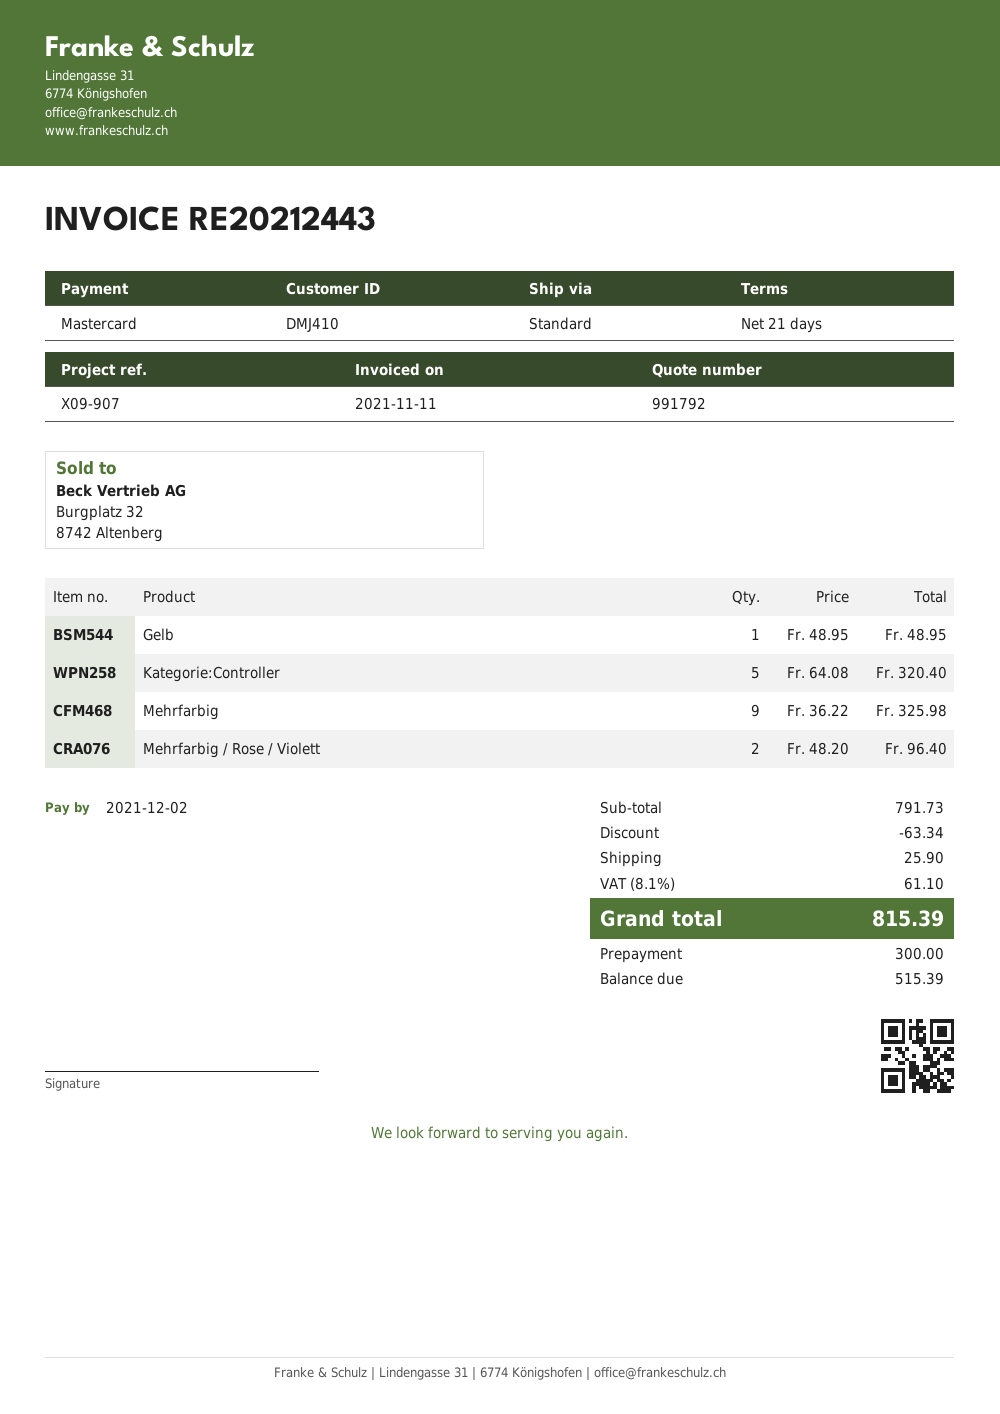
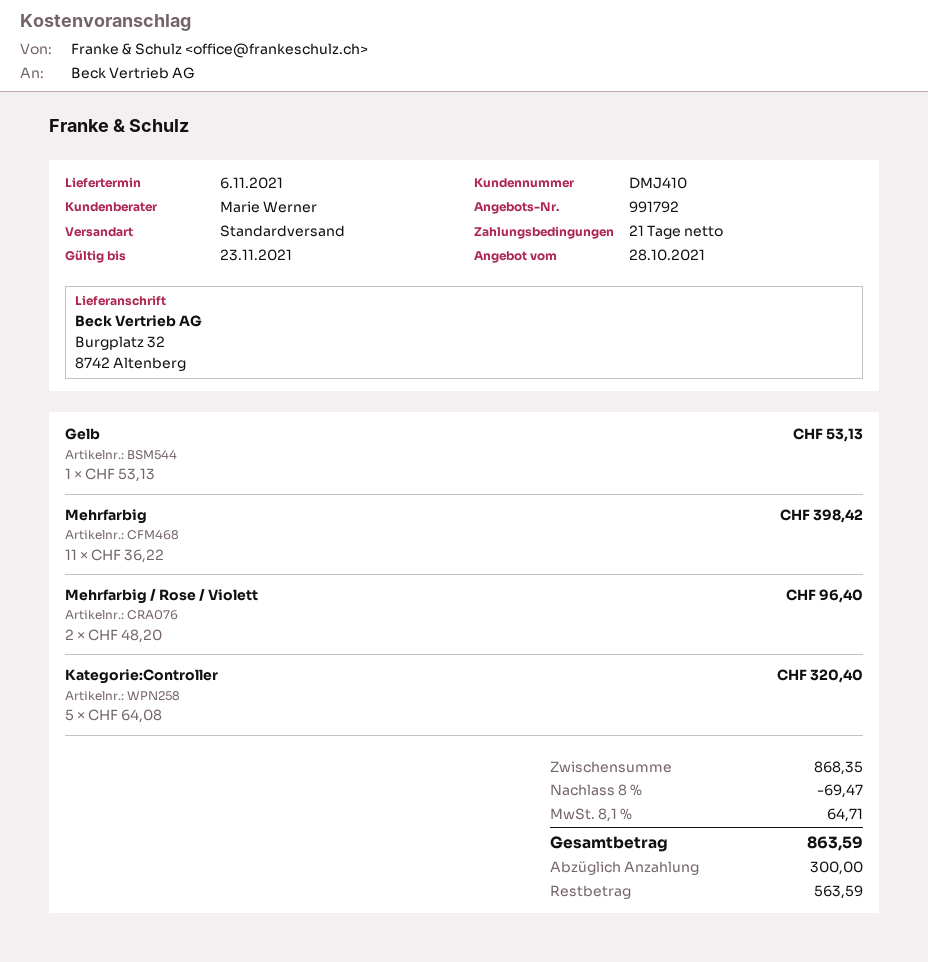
Gelb: 1 x 48.95 = 48.95 -> 1 x 53.13 = 53.13
Mehrfarbig: 9 x 36.22 = 325.98 -> 11 x 36.22 = 398.42
subtotal: 791.73 -> 868.35
discount: 63.34 -> 69.47
shipping: 25.90 -> none
tax: 8.1% = 61.10 -> 8.1% = 64.71
total: 815.39 -> 863.59
balance: 515.39 -> 563.59

